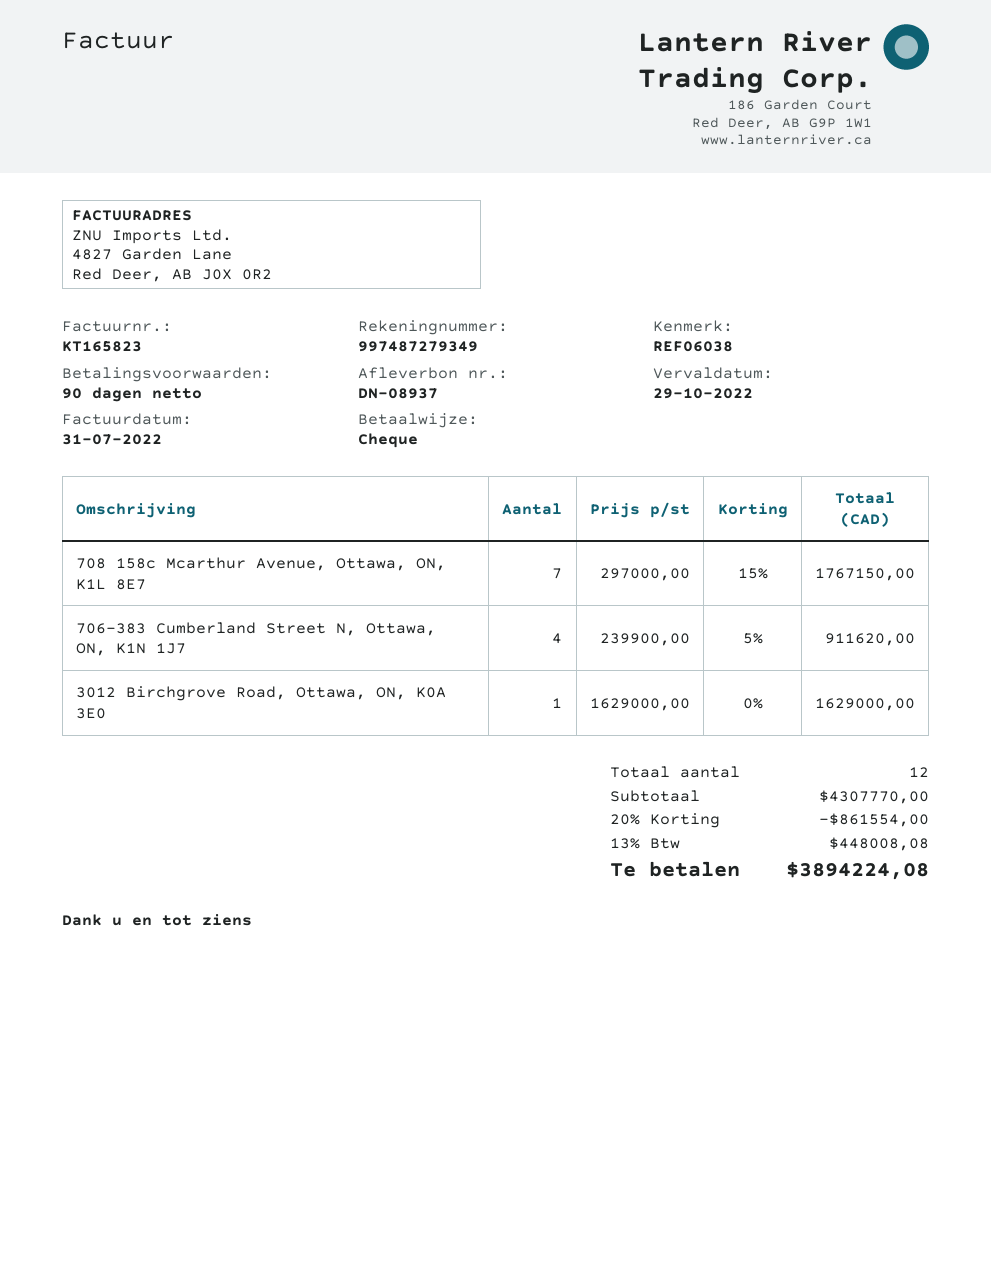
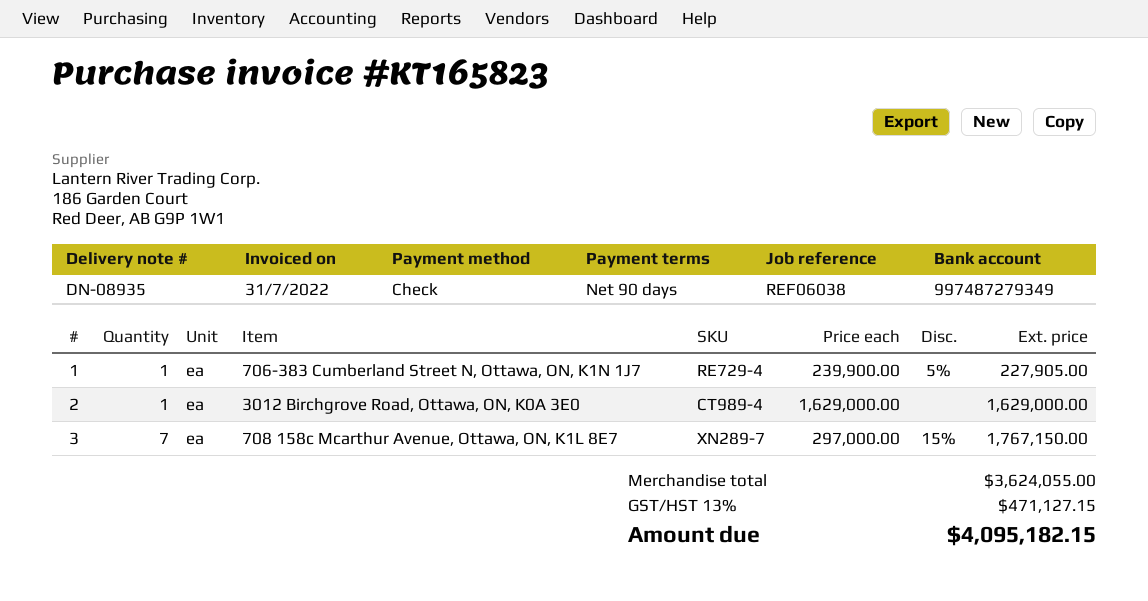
delivery note number: DN-08937 -> DN-08935
706-383 Cumberland Street N, Ottawa, ON, K1N 1J7: 4 x 239900.00 - 5% = 911620.00 -> 1 x 239900.00 - 5% = 227905.00
subtotal: 4307770.00 -> 3624055.00
discount: 20% = 861554.00 -> none
tax: 13% = 448008.08 -> 13% = 471127.15
total: 3894224.08 -> 4095182.15

